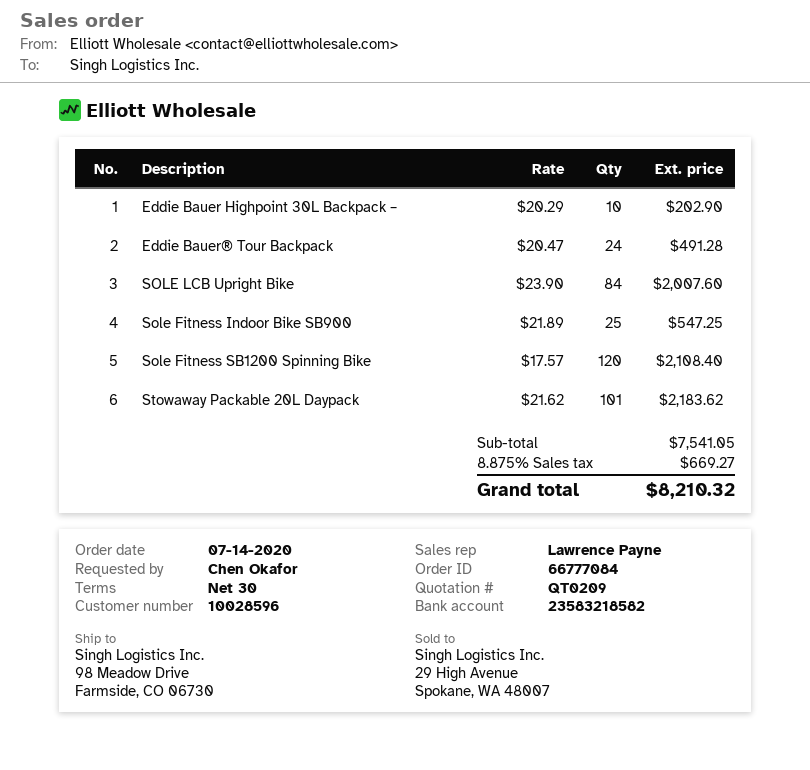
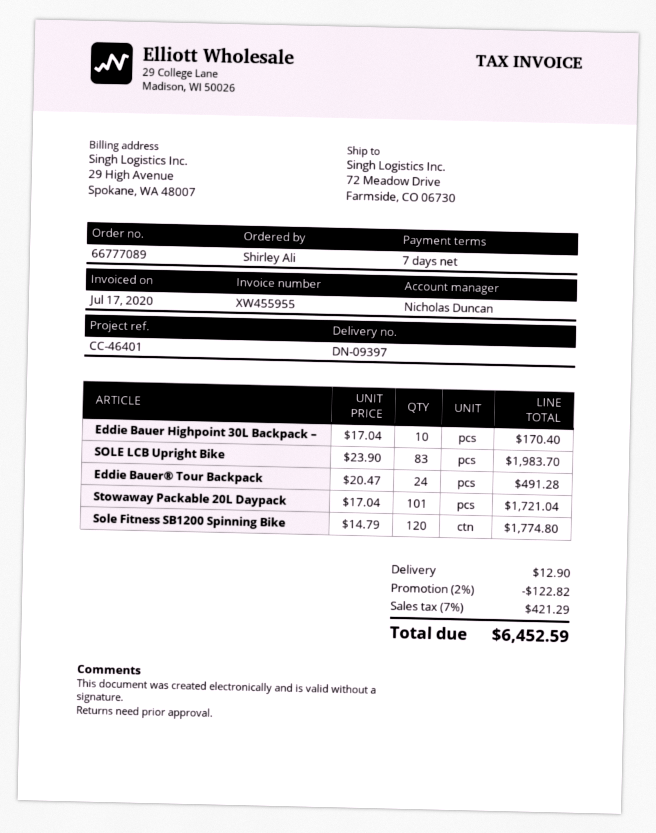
order number: 66777084 -> 66777089
payment terms: 30 days -> 7 days
ordered by: Chen Okafor -> Shirley Ali
sales rep: Lawrence Payne -> Nicholas Duncan
ship to: 98 Meadow Drive, Farmside, CO 06730 -> 72 Meadow Drive, Farmside, CO 06730
Eddie Bauer Highpoint 30L Backpack –: 10 x 20.29 = 202.90 -> 10 x 17.04 = 170.40
SOLE LCB Upright Bike: 84 x 23.90 = 2007.60 -> 83 x 23.90 = 1983.70
Sole Fitness Indoor Bike SB900: 25 x 21.89 = 547.25 -> none
Sole Fitness SB1200 Spinning Bike: 120 x 17.57 = 2108.40 -> 120 x 14.79 = 1774.80
Stowaway Packable 20L Daypack: 101 x 21.62 = 2183.62 -> 101 x 17.04 = 1721.04
discount: none -> 2% = 122.82
shipping: none -> 12.90
tax: 8.875% = 669.27 -> 7% = 421.29
total: 8210.32 -> 6452.59

